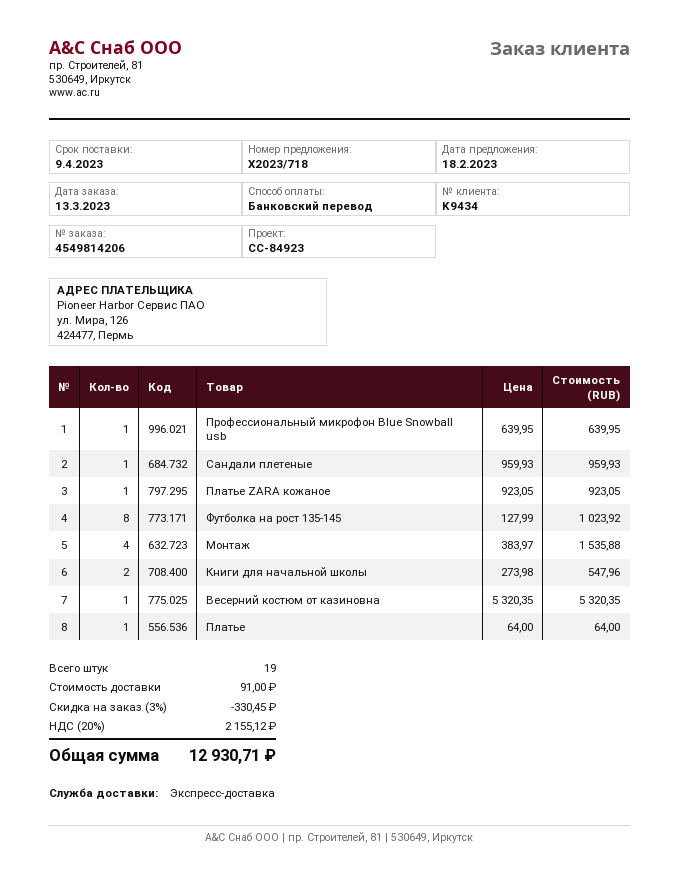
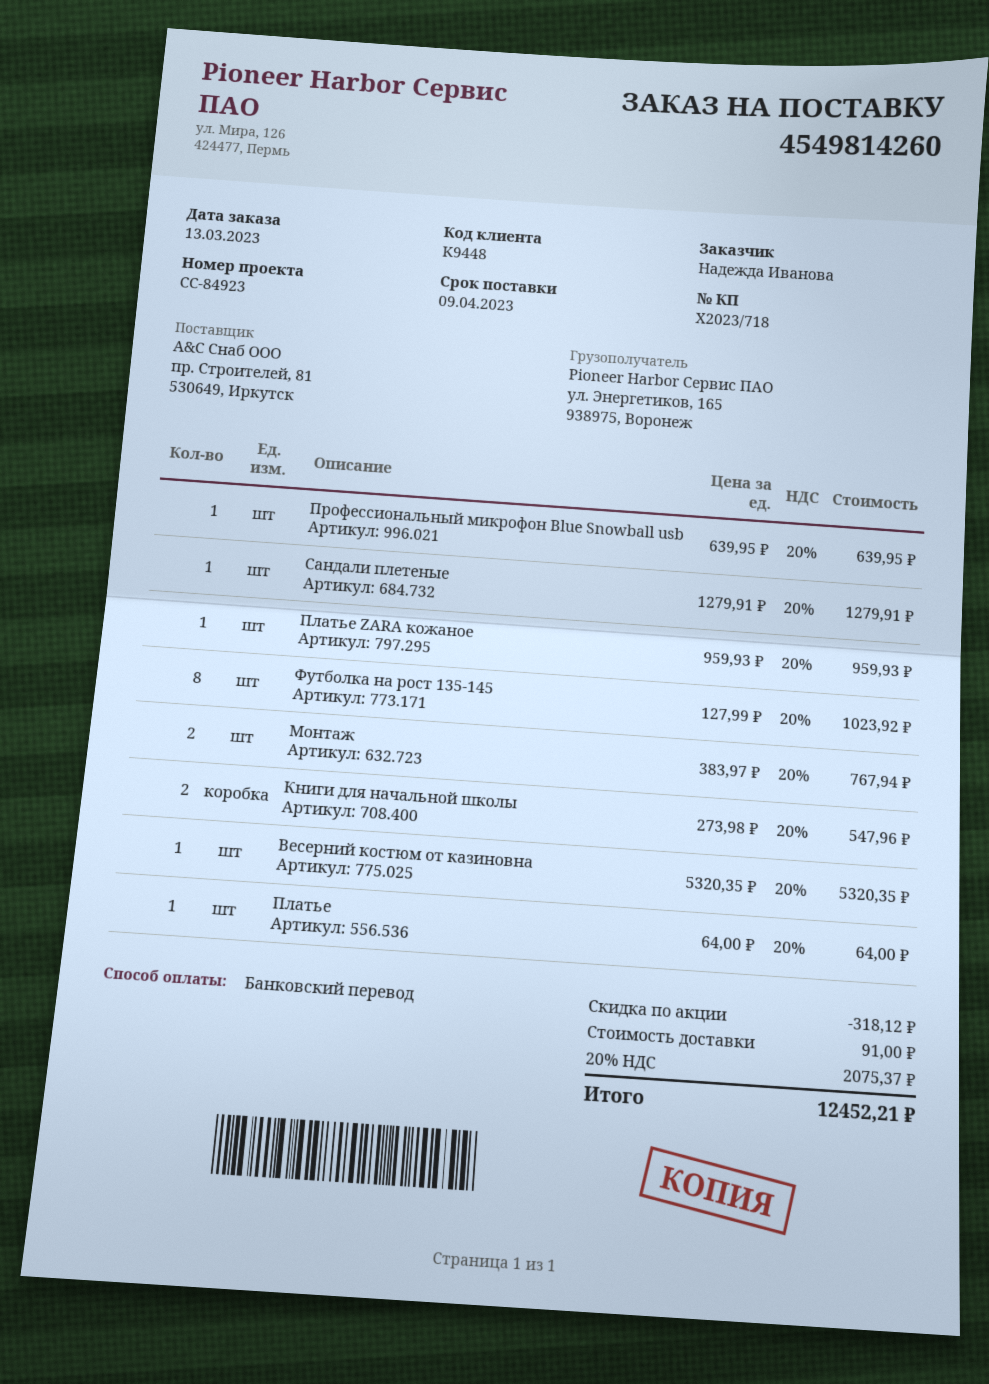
order number: 4549814206 -> 4549814260
customer number: K9434 -> K9448
Сандали плетеные: 1 x 959.93 = 959.93 -> 1 x 1279.91 = 1279.91
Платье ZARA кожаное: 1 x 923.05 = 923.05 -> 1 x 959.93 = 959.93
Монтаж: 4 x 383.97 = 1535.88 -> 2 x 383.97 = 767.94
discount: 330.45 -> 318.12
tax: 20% = 2155.12 -> 20% = 2075.37
total: 12930.71 -> 12452.21

